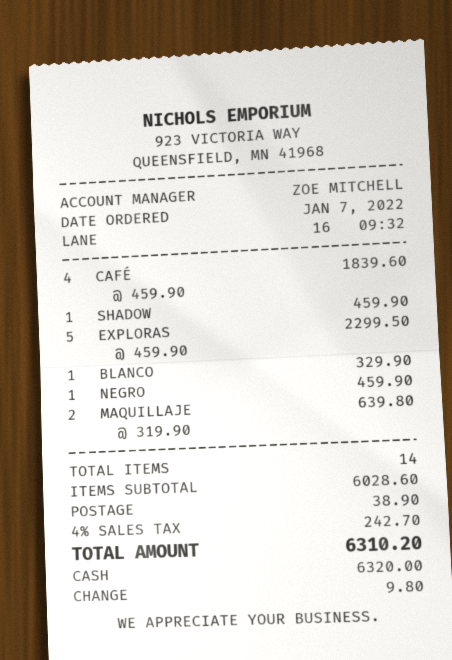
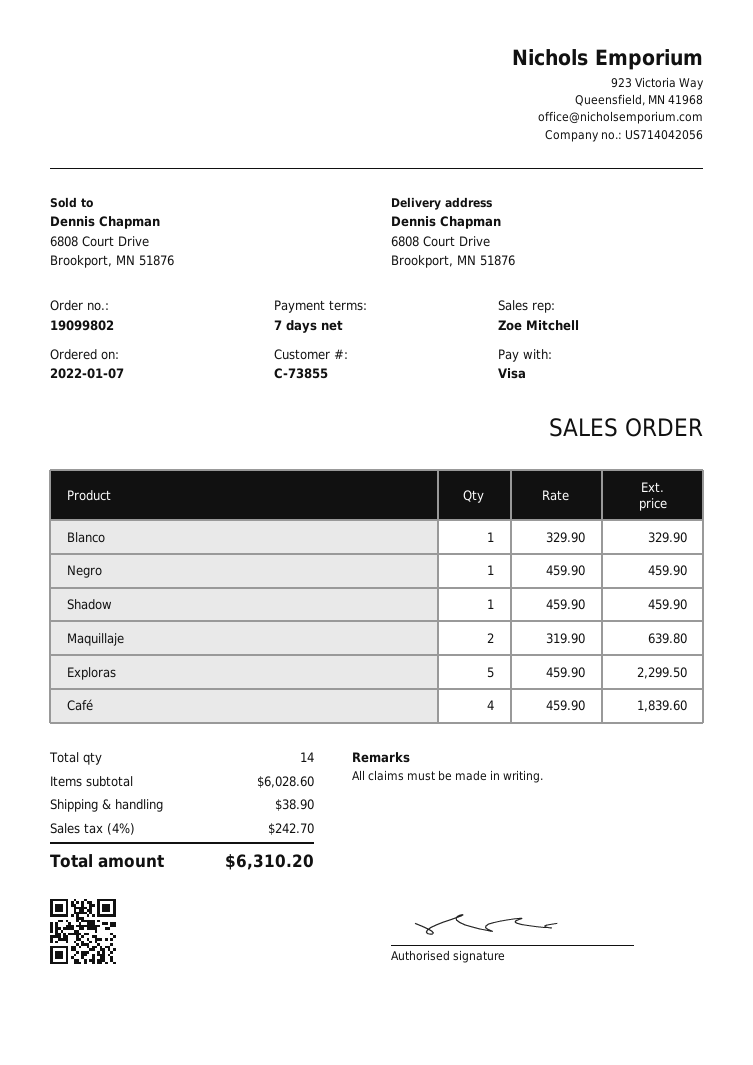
payment method: cash -> Visa

